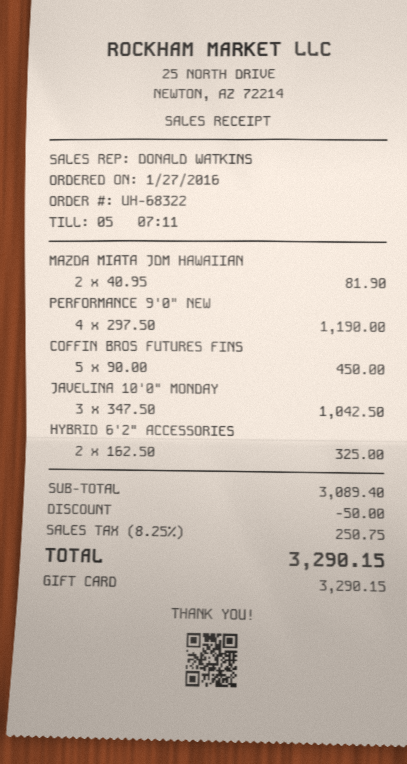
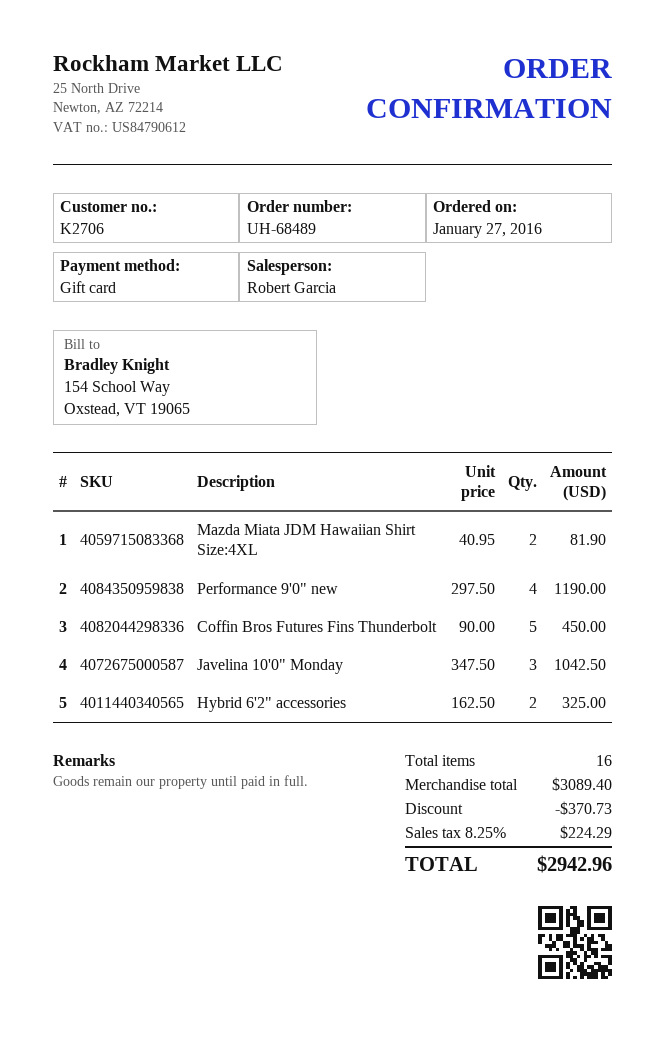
order number: UH-68322 -> UH-68489
sales rep: DONALD WATKINS -> Robert Garcia
discount: 50.00 -> 370.73
tax: 8.25% = 250.75 -> 8.25% = 224.29
total: 3290.15 -> 2942.96

